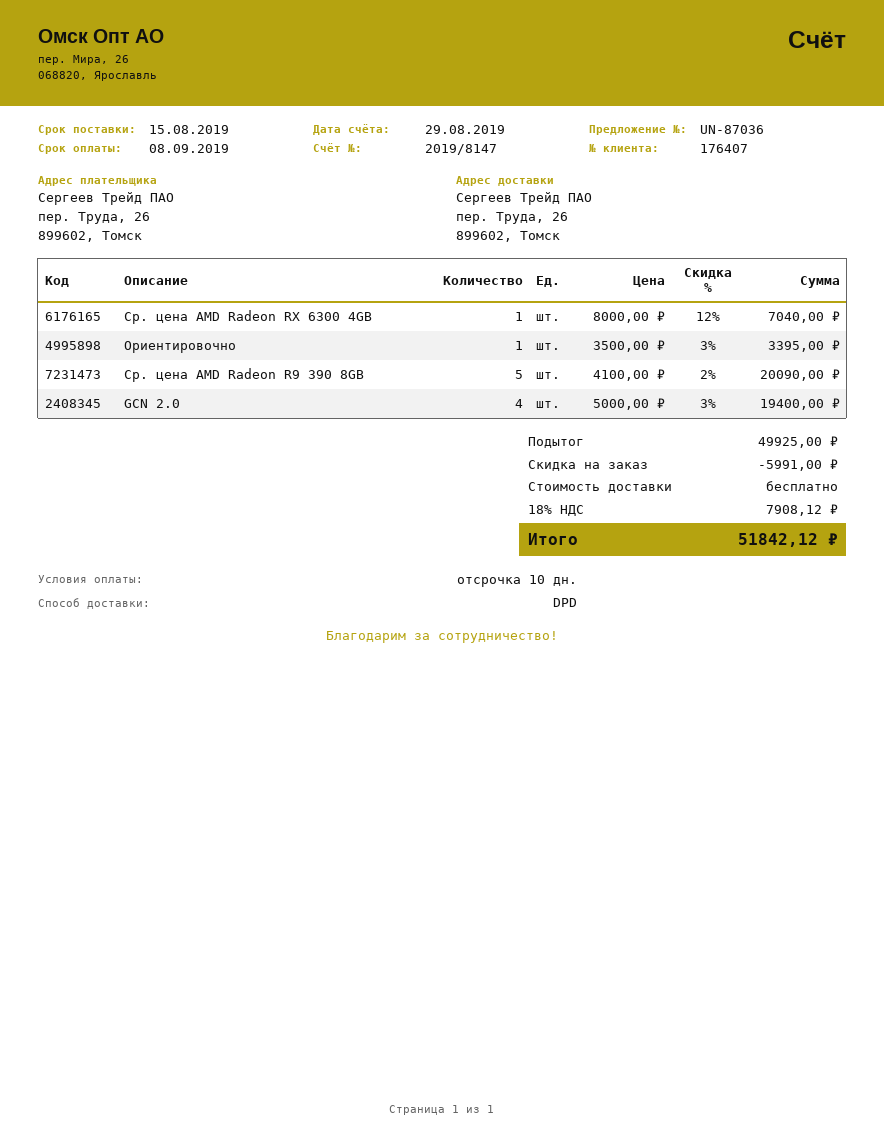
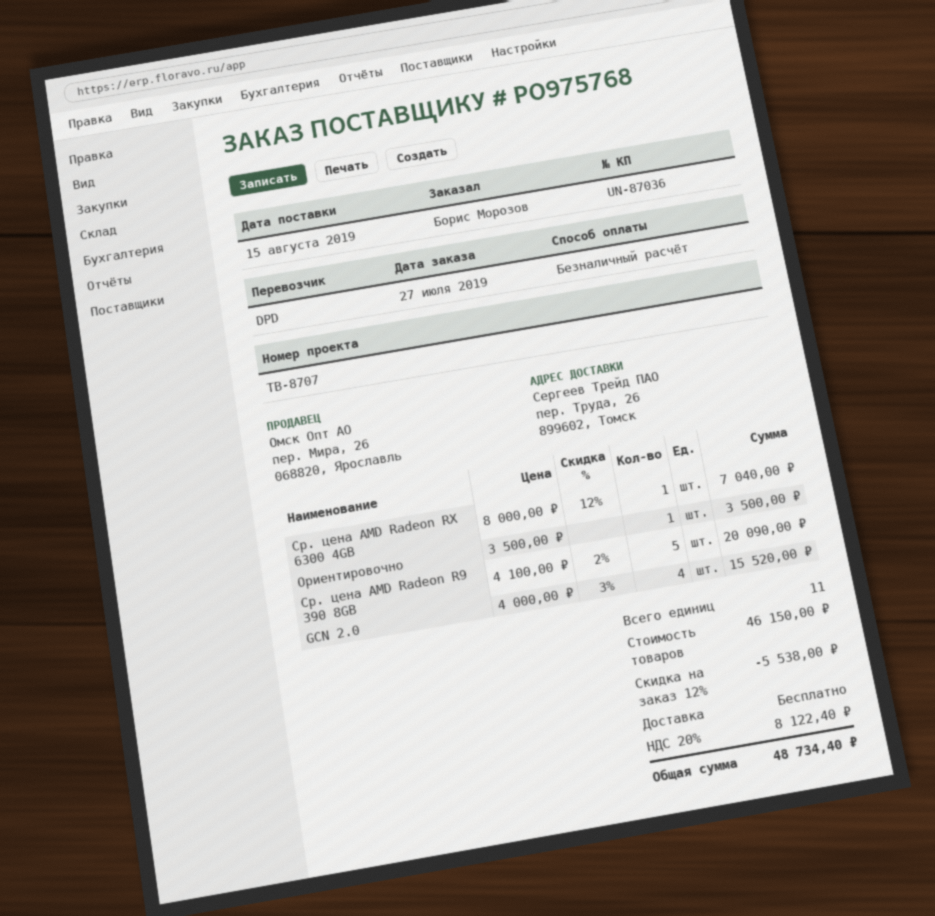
Ориентировочно: 1 x 3500.00 - 3% = 3395.00 -> 1 x 3500.00 = 3500.00
GCN 2.0: 4 x 5000.00 - 3% = 19400.00 -> 4 x 4000.00 - 3% = 15520.00
subtotal: 49925.00 -> 46150.00
discount: 5991.00 -> 5538.00
tax: 18% = 7908.12 -> 20% = 8122.40
total: 51842.12 -> 48734.40

